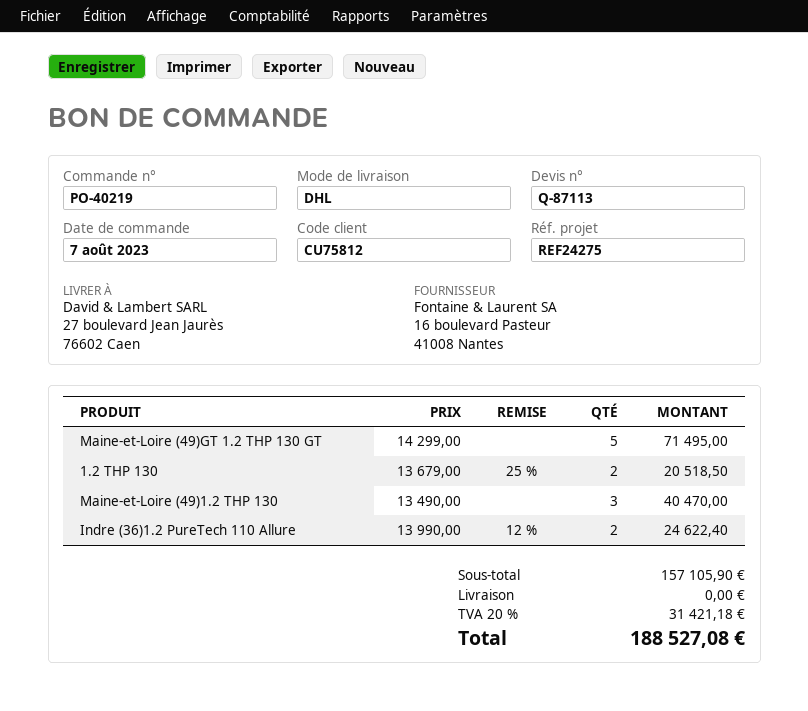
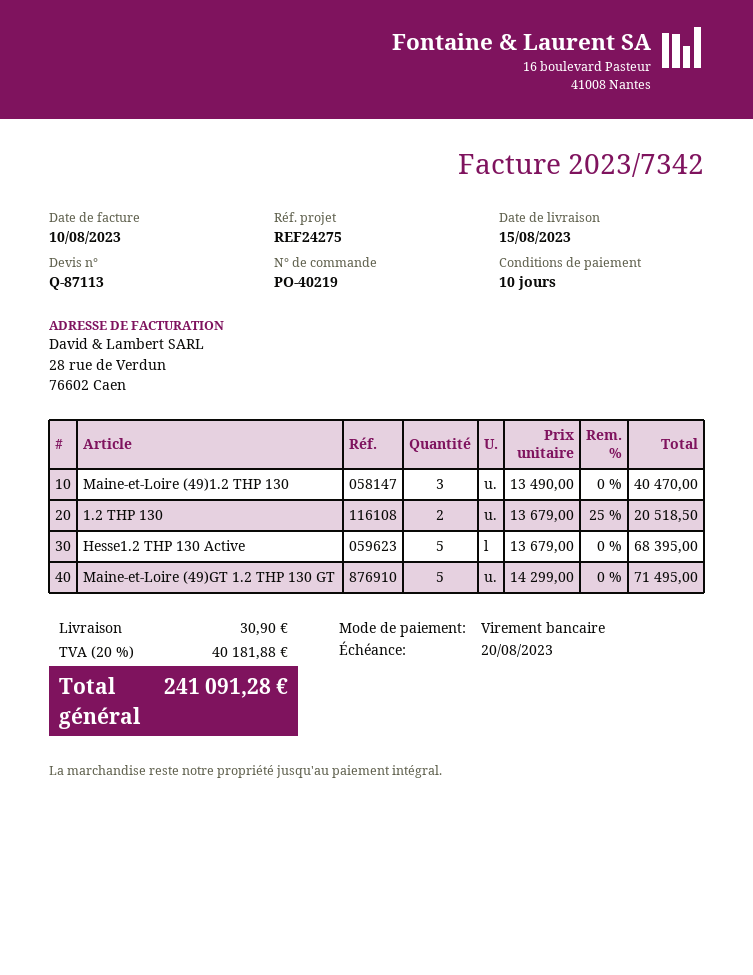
Indre (36)1.2 PureTech 110 Allure: 2 x 13990.00 - 12% = 24622.40 -> none
Hesse1.2 THP 130 Active: none -> 5 x 13679.00 = 68395.00
shipping: 0.00 -> 30.90
tax: 20% = 31421.18 -> 20% = 40181.88
total: 188527.08 -> 241091.28

